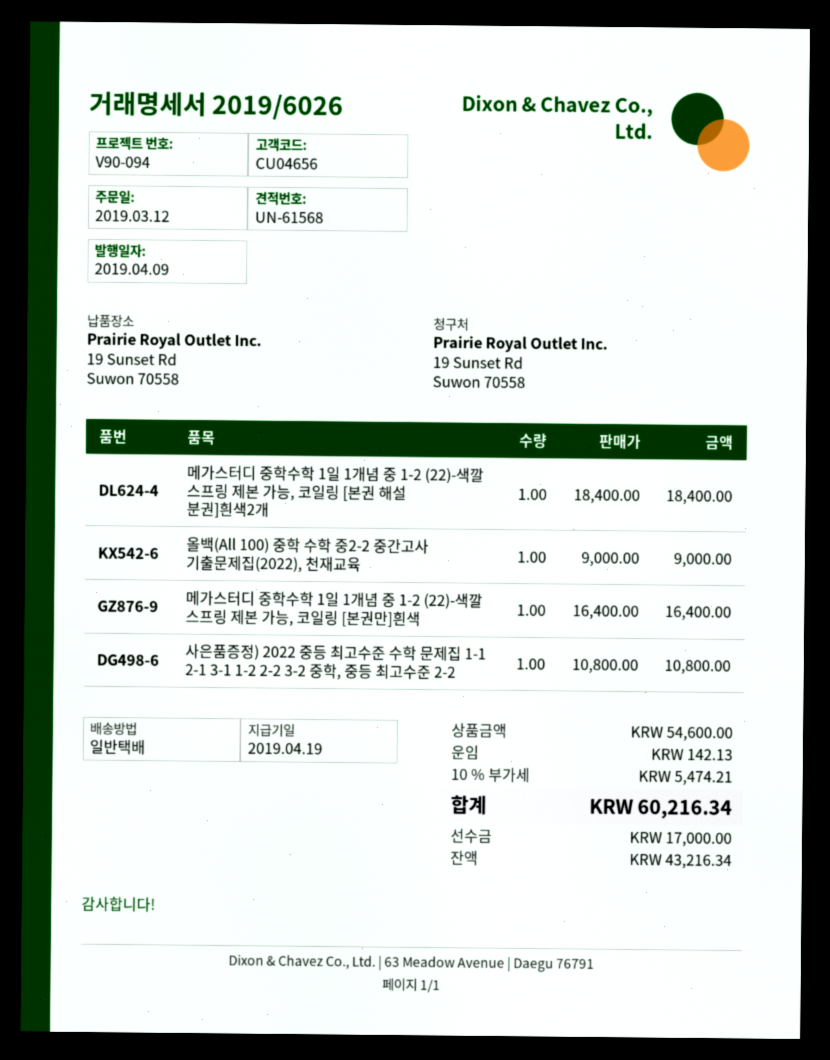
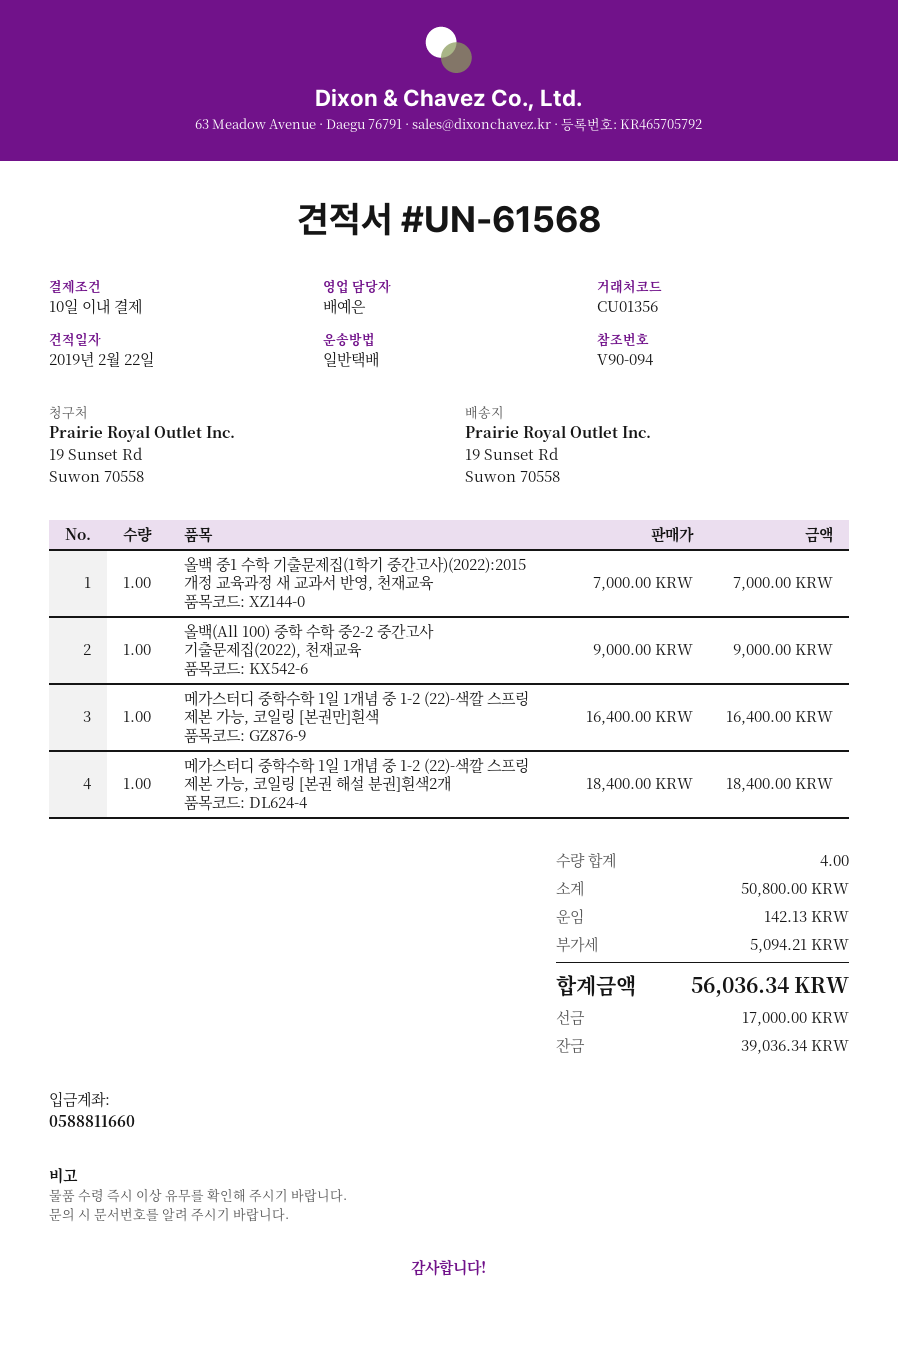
customer number: CU04656 -> CU01356
사은품증정) 2022 중등 최고수준 수학 문제집 1-1 2-1 3-1 1-2 2-2 3-2 중학, 중등 최고수준 2-2: 1 x 10800.00 = 10800.00 -> none
올백 중1 수학 기출문제집(1학기 중간고사)(2022):2015 개정 교육과정 새 교과서 반영, 천재교육: none -> 1 x 7000.00 = 7000.00
subtotal: 54600.00 -> 50800.00
tax: 5474.21 -> 5094.21
total: 60216.34 -> 56036.34
balance: 43216.34 -> 39036.34

